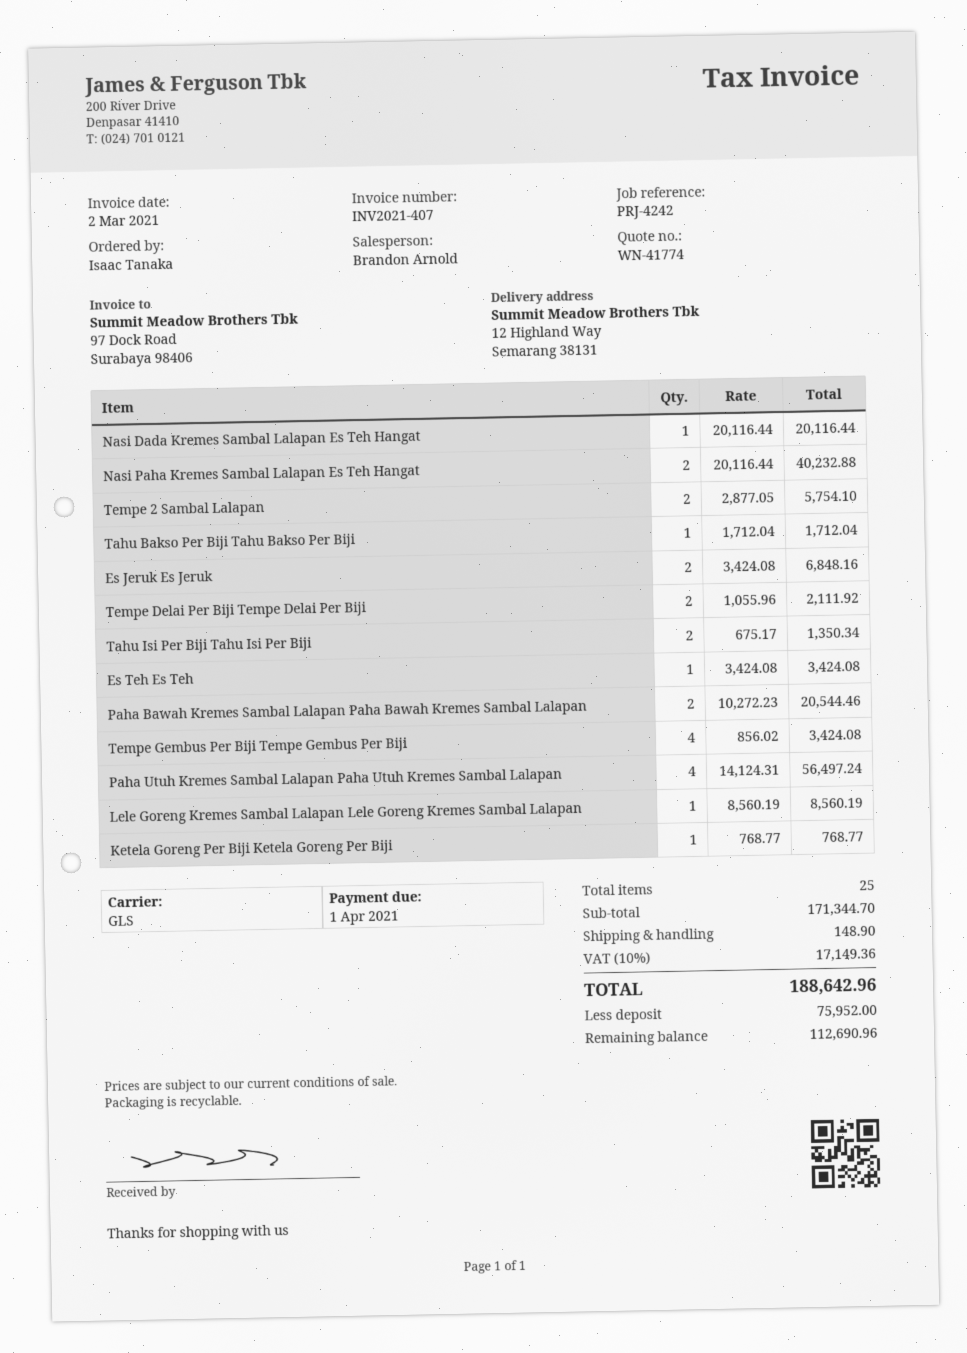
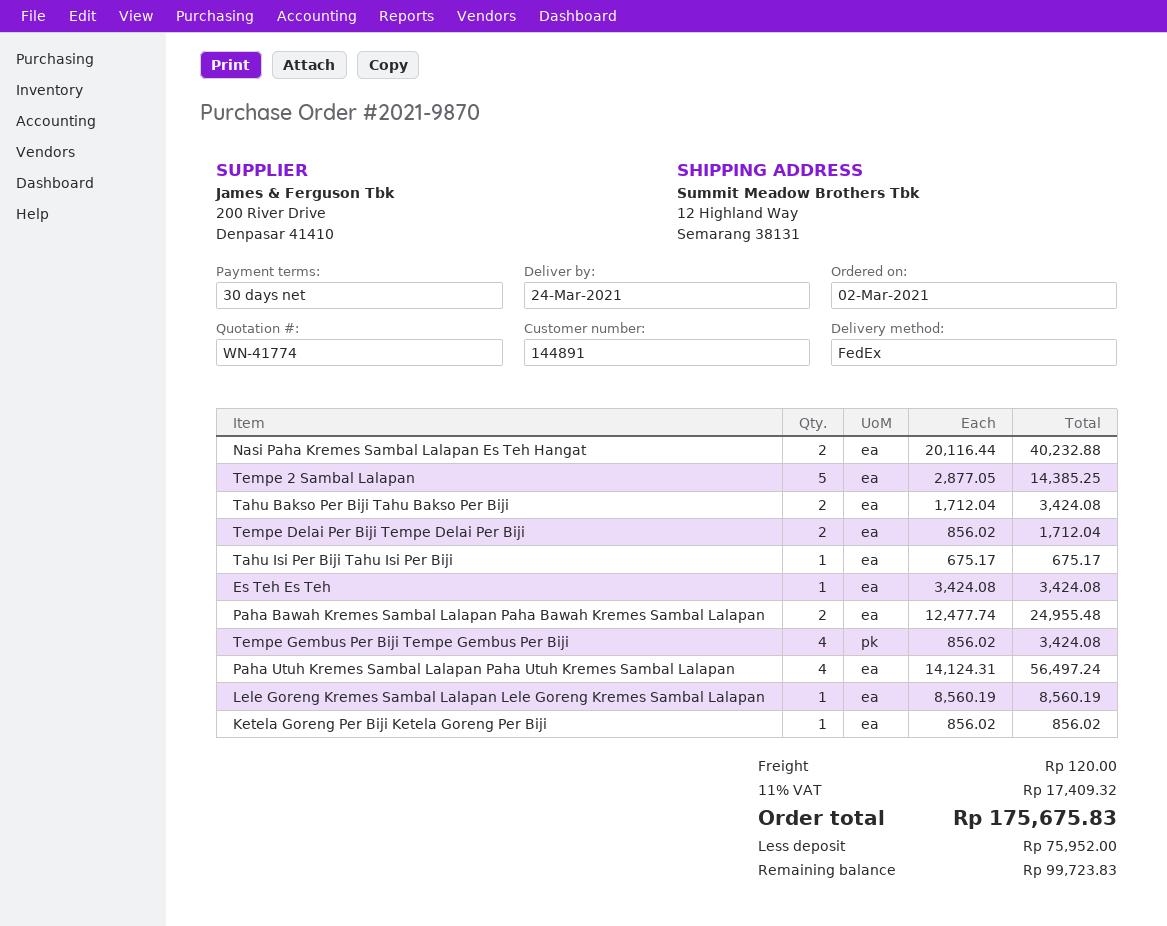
shipping method: GLS -> FedEx
Nasi Dada Kremes Sambal Lalapan Es Teh Hangat: 1 x 20116.44 = 20116.44 -> none
Tempe 2 Sambal Lalapan: 2 x 2877.05 = 5754.10 -> 5 x 2877.05 = 14385.25
Tahu Bakso Per Biji Tahu Bakso Per Biji: 1 x 1712.04 = 1712.04 -> 2 x 1712.04 = 3424.08
Es Jeruk Es Jeruk: 2 x 3424.08 = 6848.16 -> none
Tempe Delai Per Biji Tempe Delai Per Biji: 2 x 1055.96 = 2111.92 -> 2 x 856.02 = 1712.04
Tahu Isi Per Biji Tahu Isi Per Biji: 2 x 675.17 = 1350.34 -> 1 x 675.17 = 675.17
Paha Bawah Kremes Sambal Lalapan Paha Bawah Kremes Sambal Lalapan: 2 x 10272.23 = 20544.46 -> 2 x 12477.74 = 24955.48
Ketela Goreng Per Biji Ketela Goreng Per Biji: 1 x 768.77 = 768.77 -> 1 x 856.02 = 856.02
shipping: 148.90 -> 120.00
tax: 10% = 17149.36 -> 11% = 17409.32
total: 188642.96 -> 175675.83
balance: 112690.96 -> 99723.83

